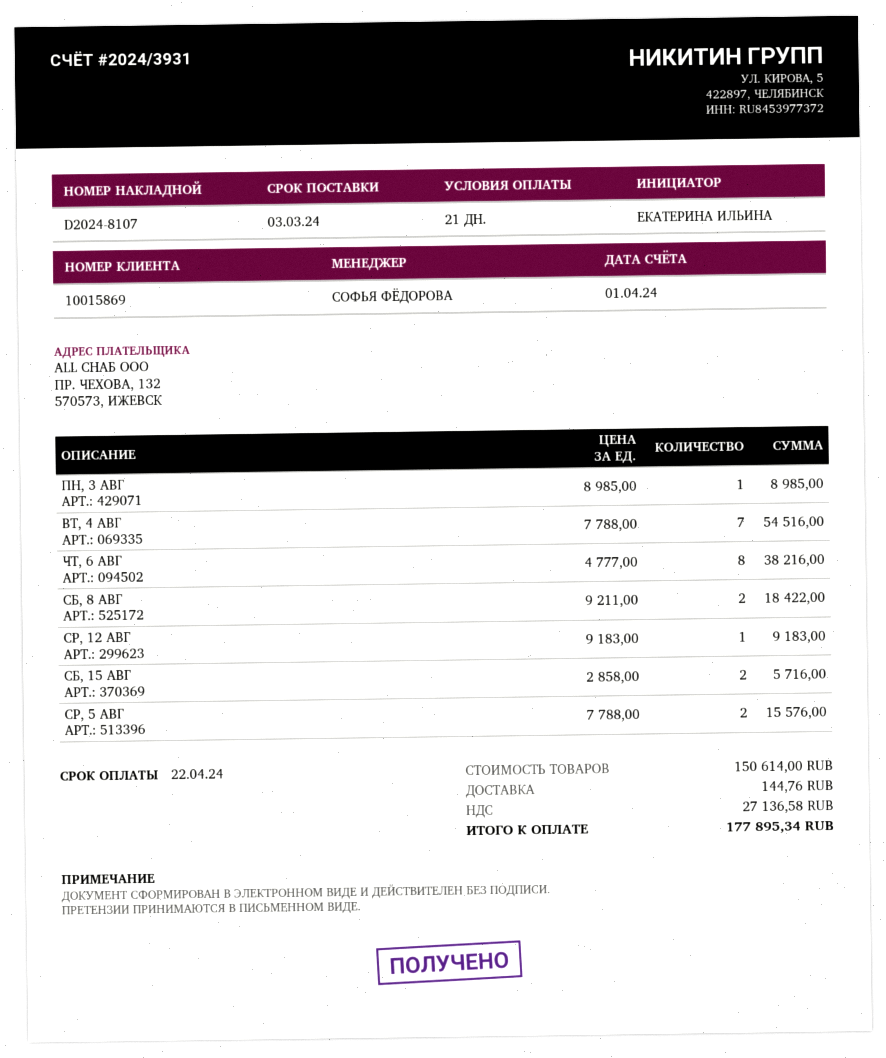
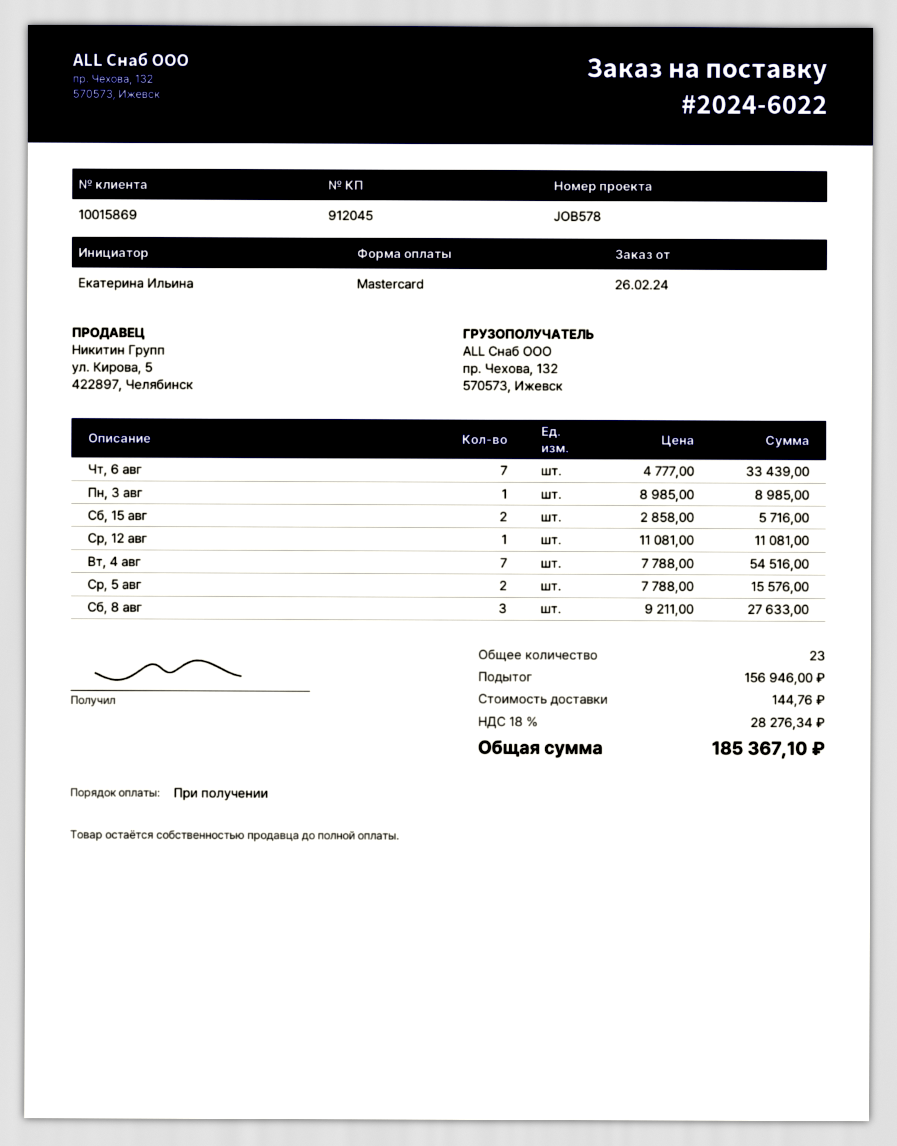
payment terms: 21 days -> on receipt
ЧТ, 6 АВГ: 8 x 4777.00 = 38216.00 -> 7 x 4777.00 = 33439.00
СБ, 8 АВГ: 2 x 9211.00 = 18422.00 -> 3 x 9211.00 = 27633.00
СР, 12 АВГ: 1 x 9183.00 = 9183.00 -> 1 x 11081.00 = 11081.00
subtotal: 150614.00 -> 156946.00
tax: 27136.58 -> 28276.34
total: 177895.34 -> 185367.10

